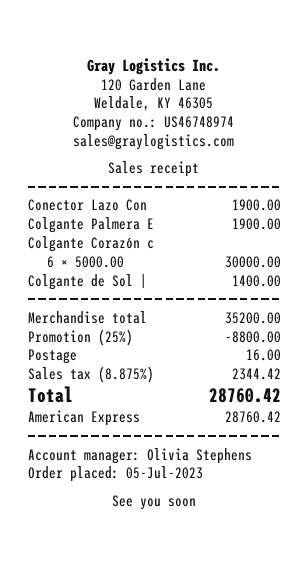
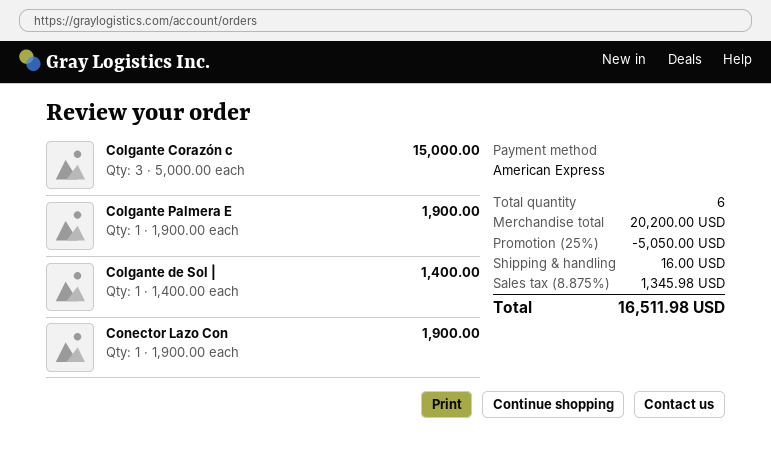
Colgante Corazón c: 6 x 5000.00 = 30000.00 -> 3 x 5000.00 = 15000.00
subtotal: 35200.00 -> 20200.00
discount: 25% = 8800.00 -> 25% = 5050.00
tax: 8.875% = 2344.42 -> 8.875% = 1345.98
total: 28760.42 -> 16511.98

